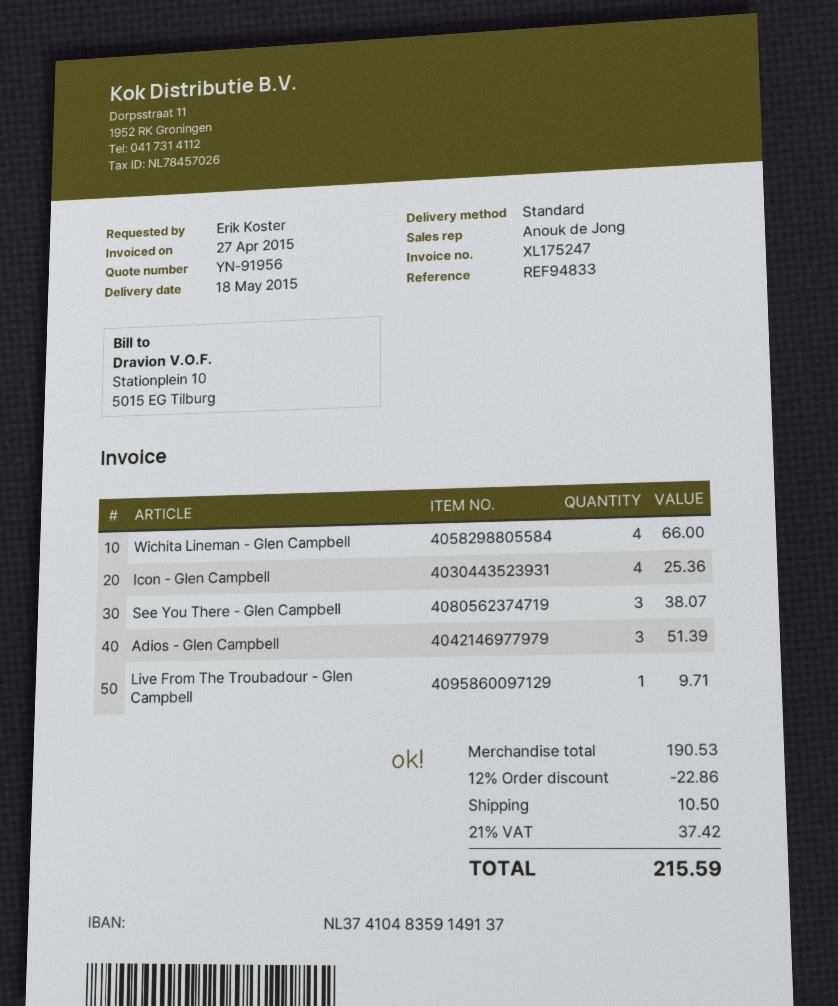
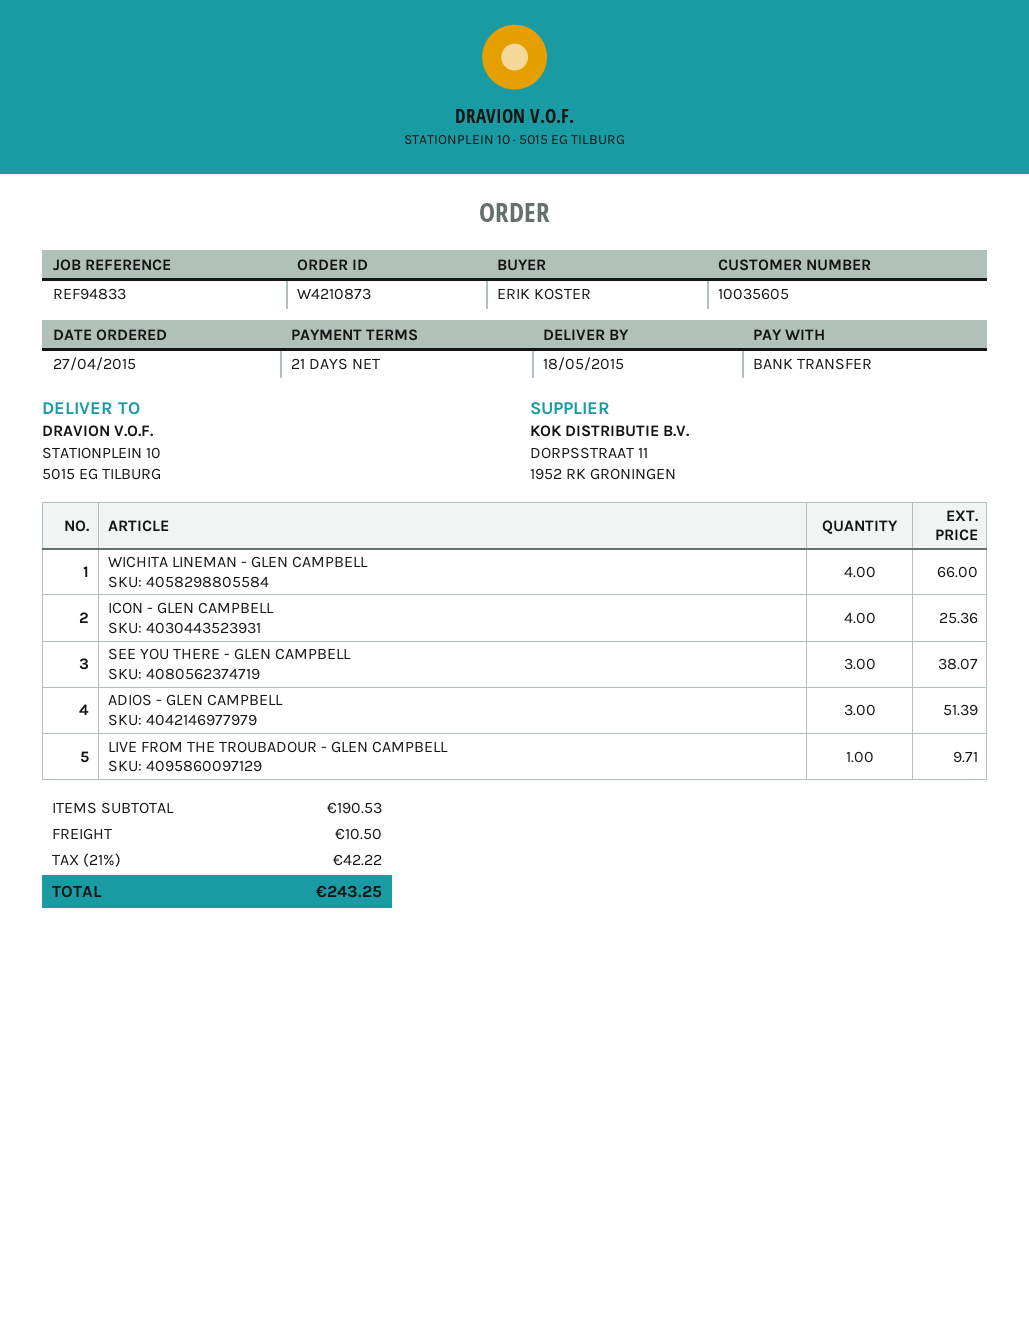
discount: 12% = 22.86 -> none
tax: 21% = 37.42 -> 21% = 42.22
total: 215.59 -> 243.25

